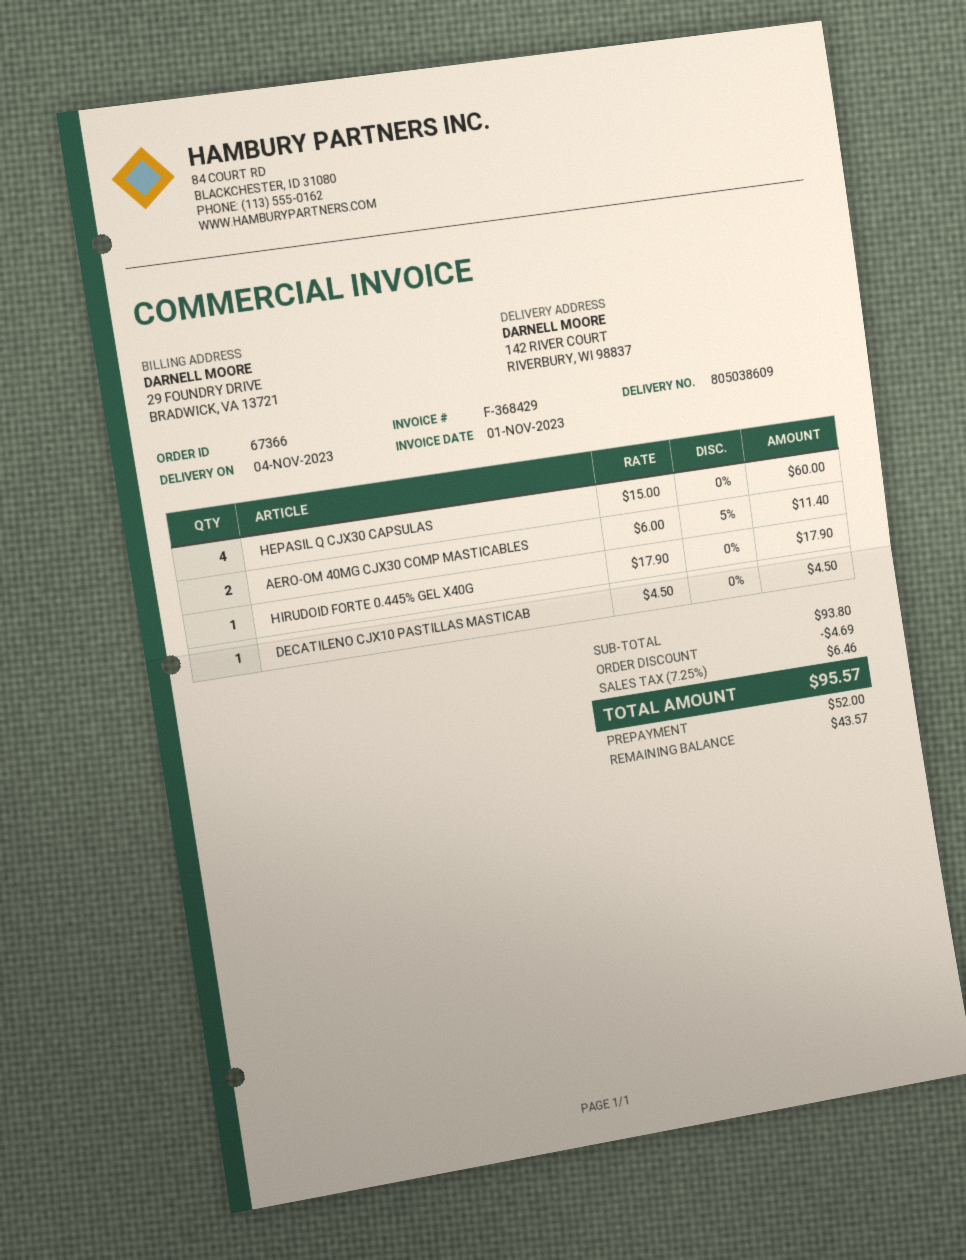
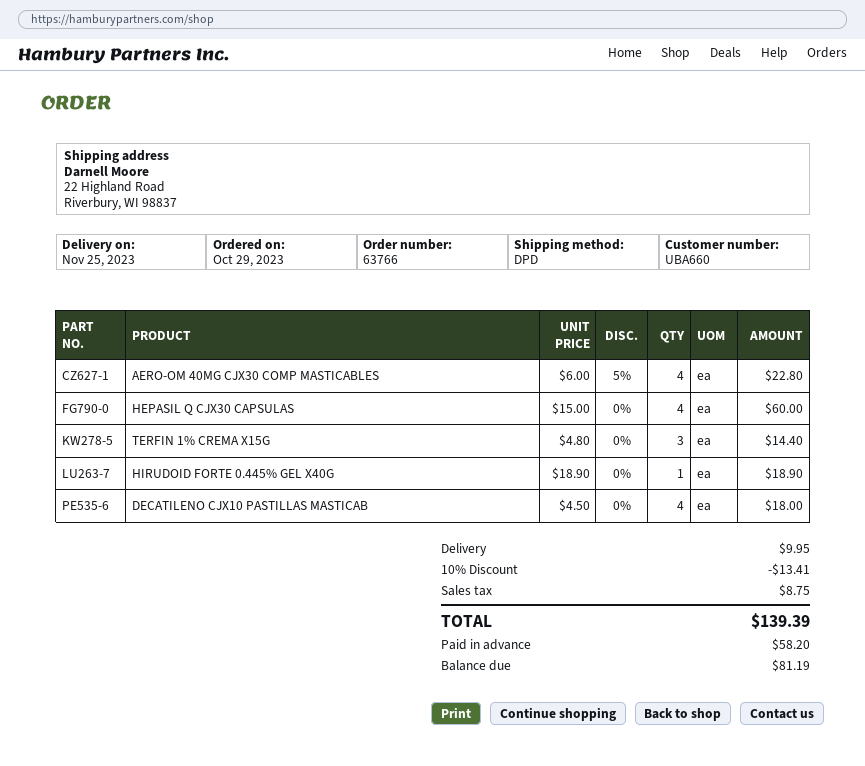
order number: 67366 -> 63766
delivery date: 2023-11-04 -> 2023-11-25
ship to: 142 RIVER COURT, RIVERBURY, WI 98837 -> 22 Highland Road, Riverbury, WI 98837
AERO-OM 40MG CJX30 COMP MASTICABLES: 2 x 6.00 - 5% = 11.40 -> 4 x 6.00 - 5% = 22.80
HIRUDOID FORTE 0.445% GEL X40G: 1 x 17.90 = 17.90 -> 1 x 18.90 = 18.90
DECATILENO CJX10 PASTILLAS MASTICAB: 1 x 4.50 = 4.50 -> 4 x 4.50 = 18.00
TERFIN 1% CREMA X15G: none -> 3 x 4.80 = 14.40
discount: 4.69 -> 13.41
shipping: none -> 9.95
tax: 6.46 -> 8.75
total: 95.57 -> 139.39
deposit: 52.00 -> 58.20
balance: 43.57 -> 81.19

